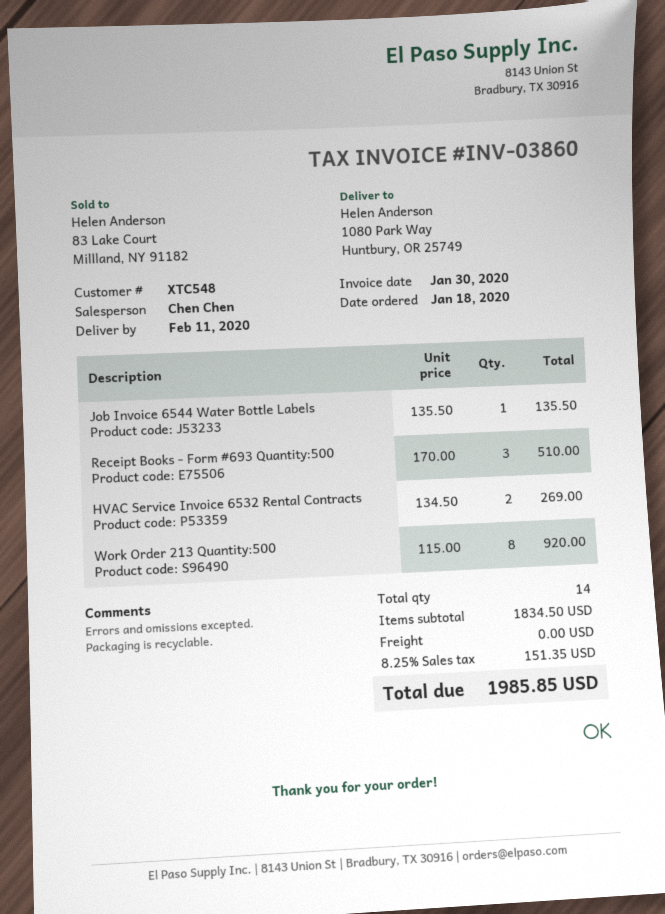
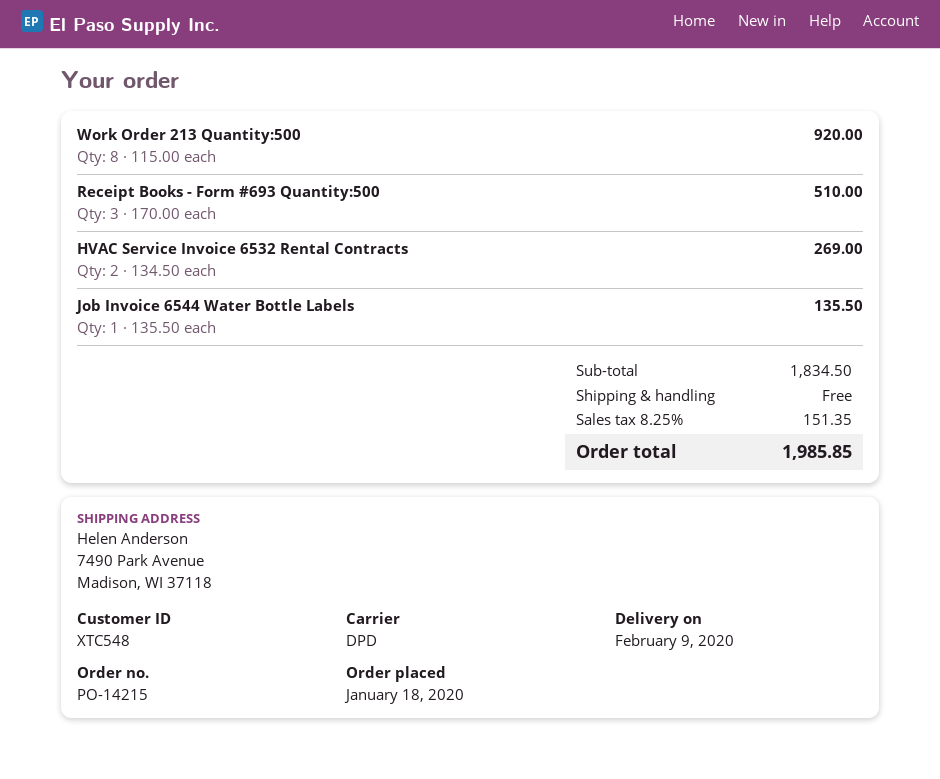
delivery date: 2020-02-11 -> 2020-02-09
ship to: 1080 Park Way, Huntbury, OR 25749 -> 7490 Park Avenue, Madison, WI 37118

